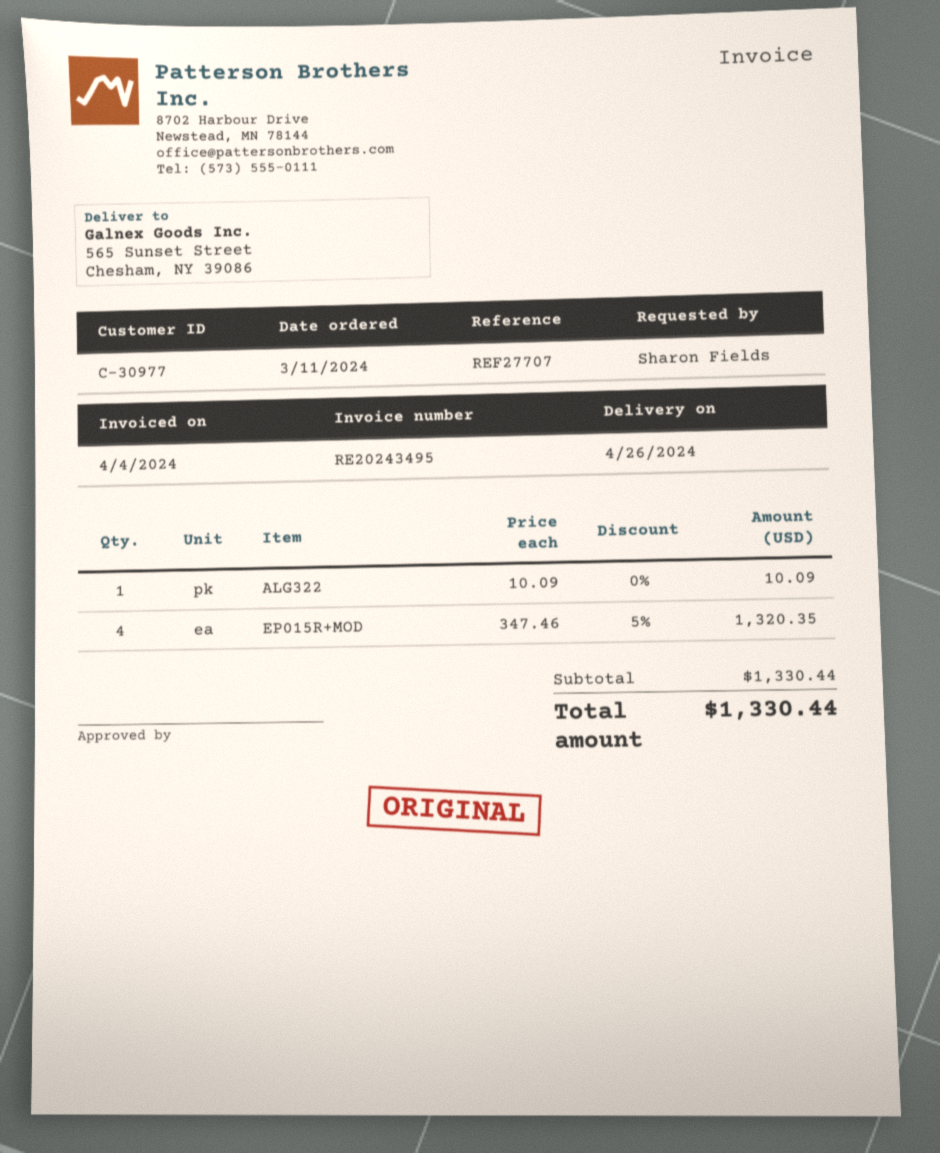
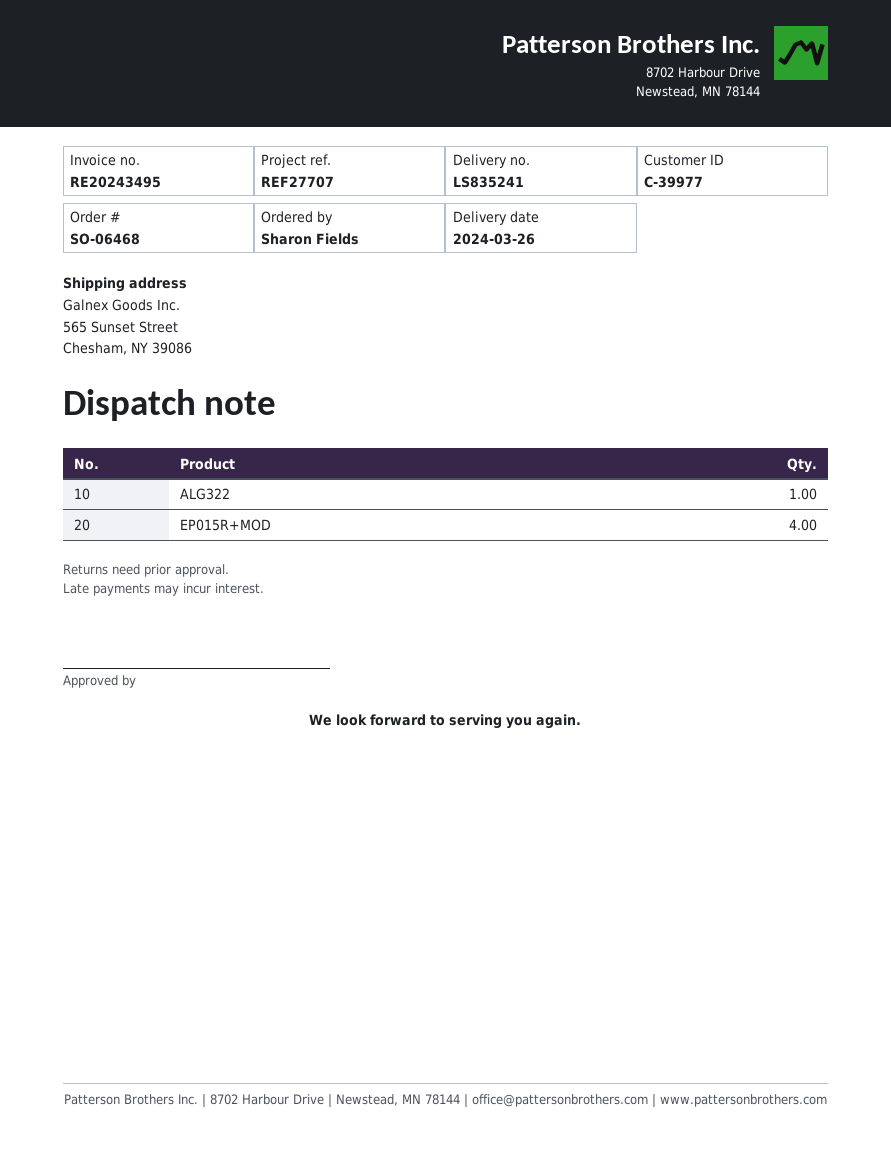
delivery date: 2024-04-26 -> 2024-03-26
customer number: C-30977 -> C-39977

